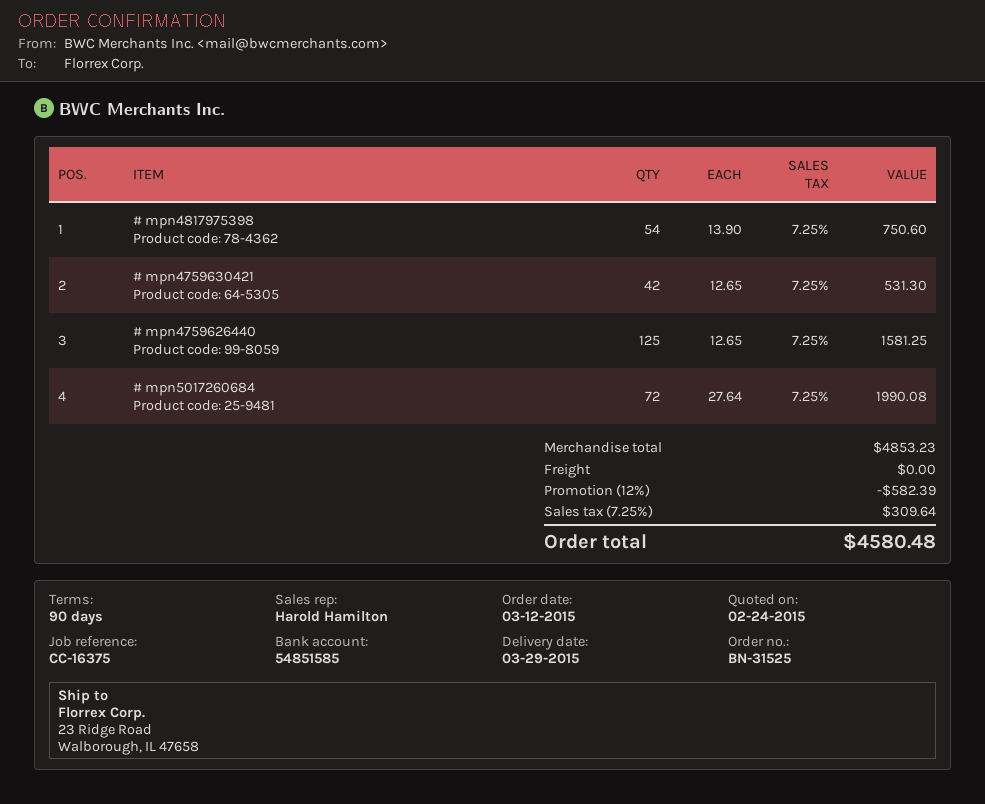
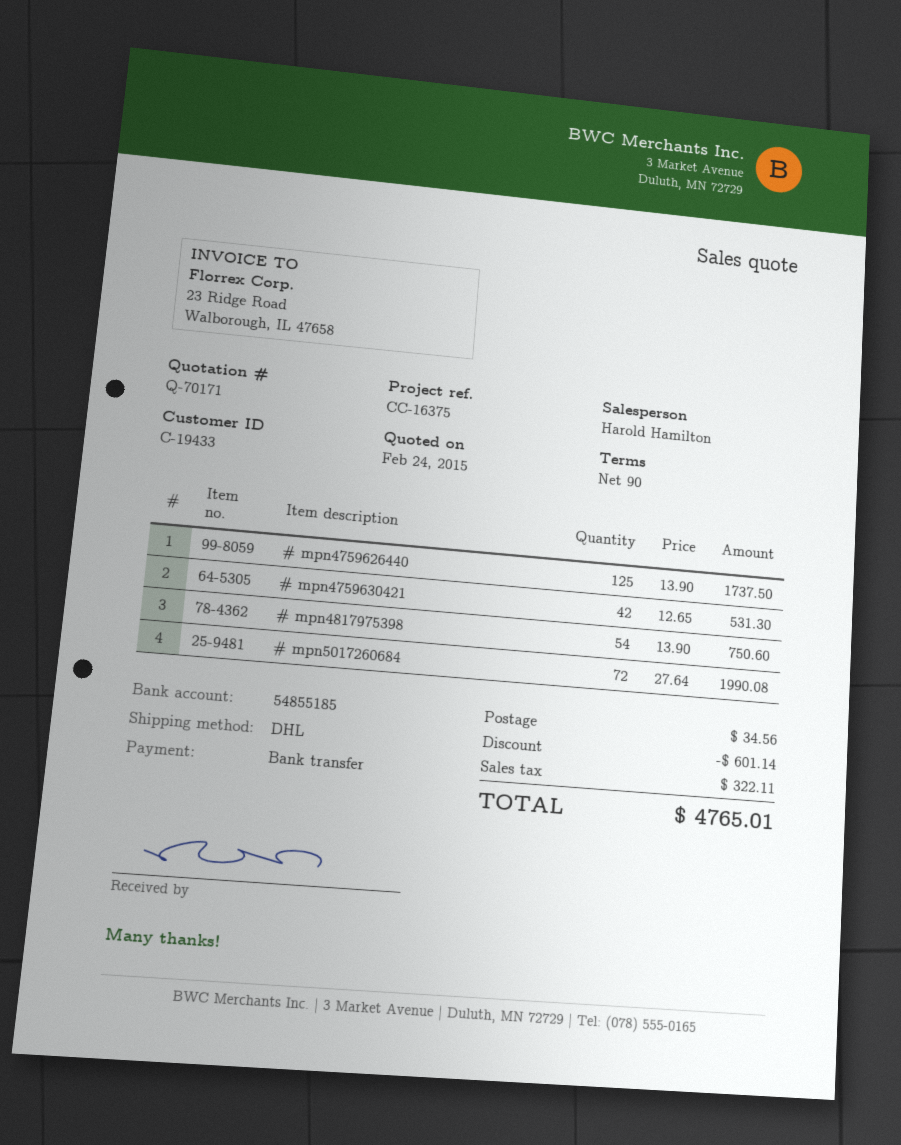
bank account: 54851585 -> 54855185
# mpn4759626440: 125 x 12.65 = 1581.25 -> 125 x 13.90 = 1737.50
discount: 582.39 -> 601.14
shipping: 0.00 -> 34.56
tax: 309.64 -> 322.11
total: 4580.48 -> 4765.01

